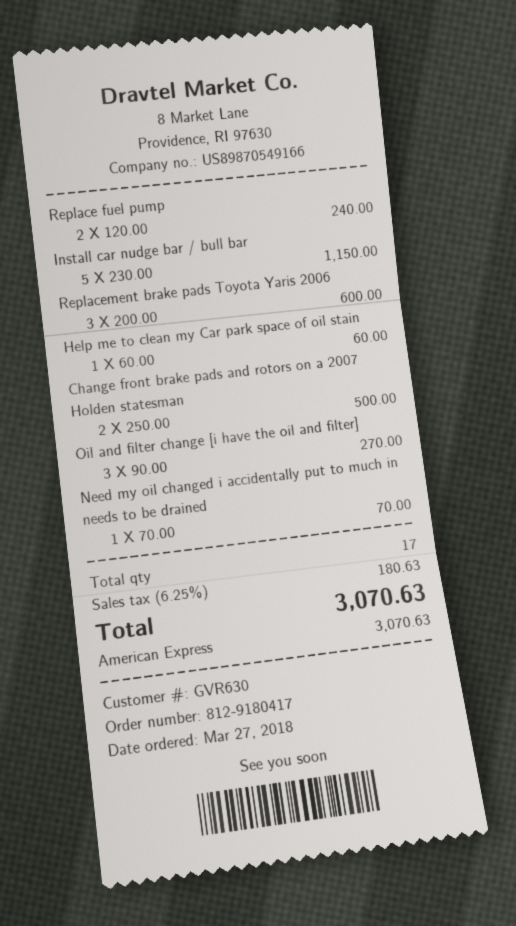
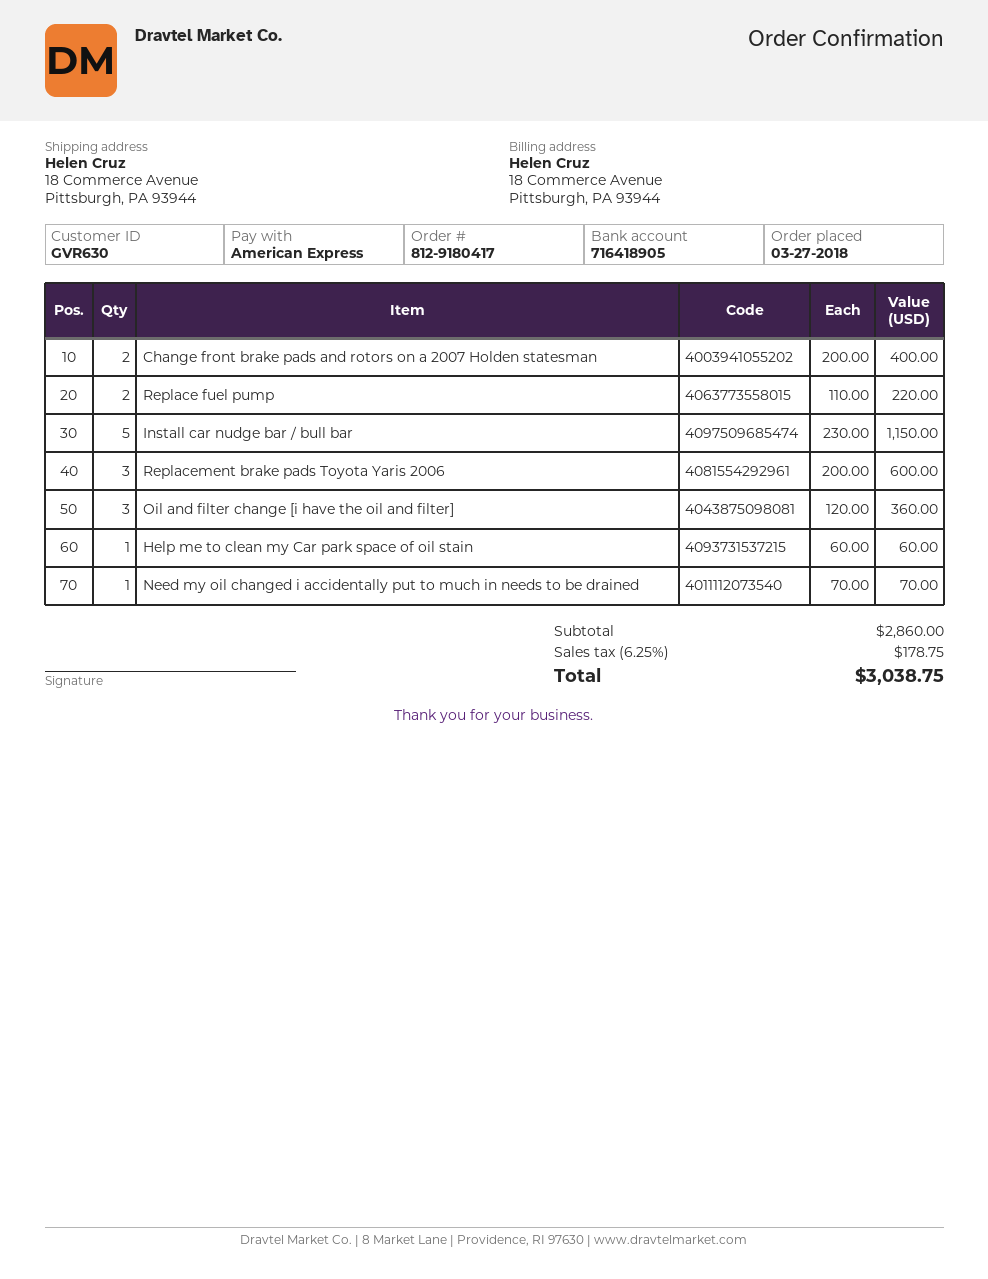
Replace fuel pump: 2 x 120.00 = 240.00 -> 2 x 110.00 = 220.00
Change front brake pads and rotors on a 2007 Holden statesman: 2 x 250.00 = 500.00 -> 2 x 200.00 = 400.00
Oil and filter change [i have the oil and filter]: 3 x 90.00 = 270.00 -> 3 x 120.00 = 360.00
tax: 6.25% = 180.63 -> 6.25% = 178.75
total: 3070.63 -> 3038.75

